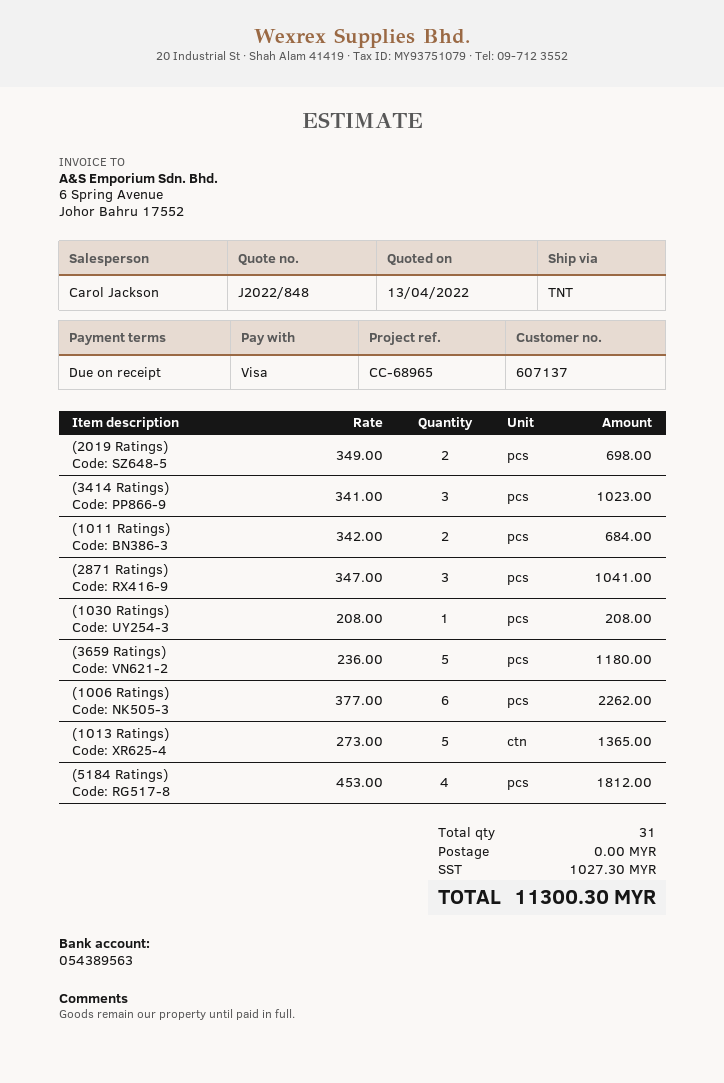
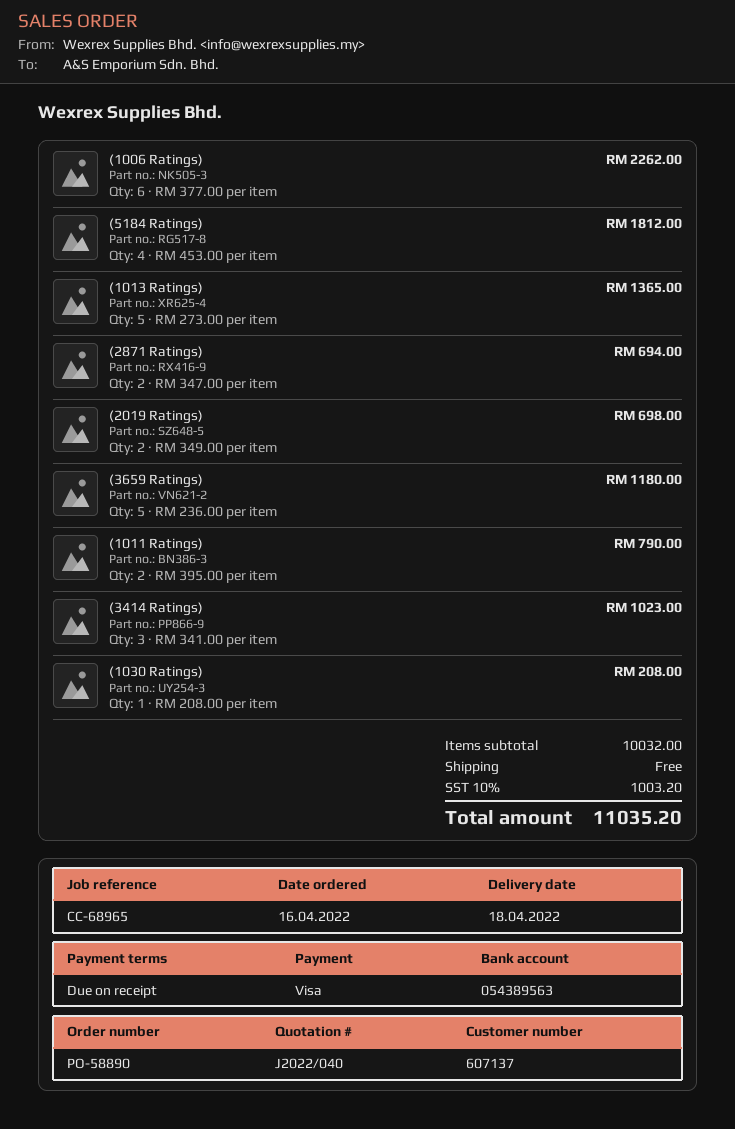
quote number: J2022/848 -> J2022/040
(1011 Ratings): 2 x 342.00 = 684.00 -> 2 x 395.00 = 790.00
(2871 Ratings): 3 x 347.00 = 1041.00 -> 2 x 347.00 = 694.00
tax: 1027.30 -> 1003.20
total: 11300.30 -> 11035.20

